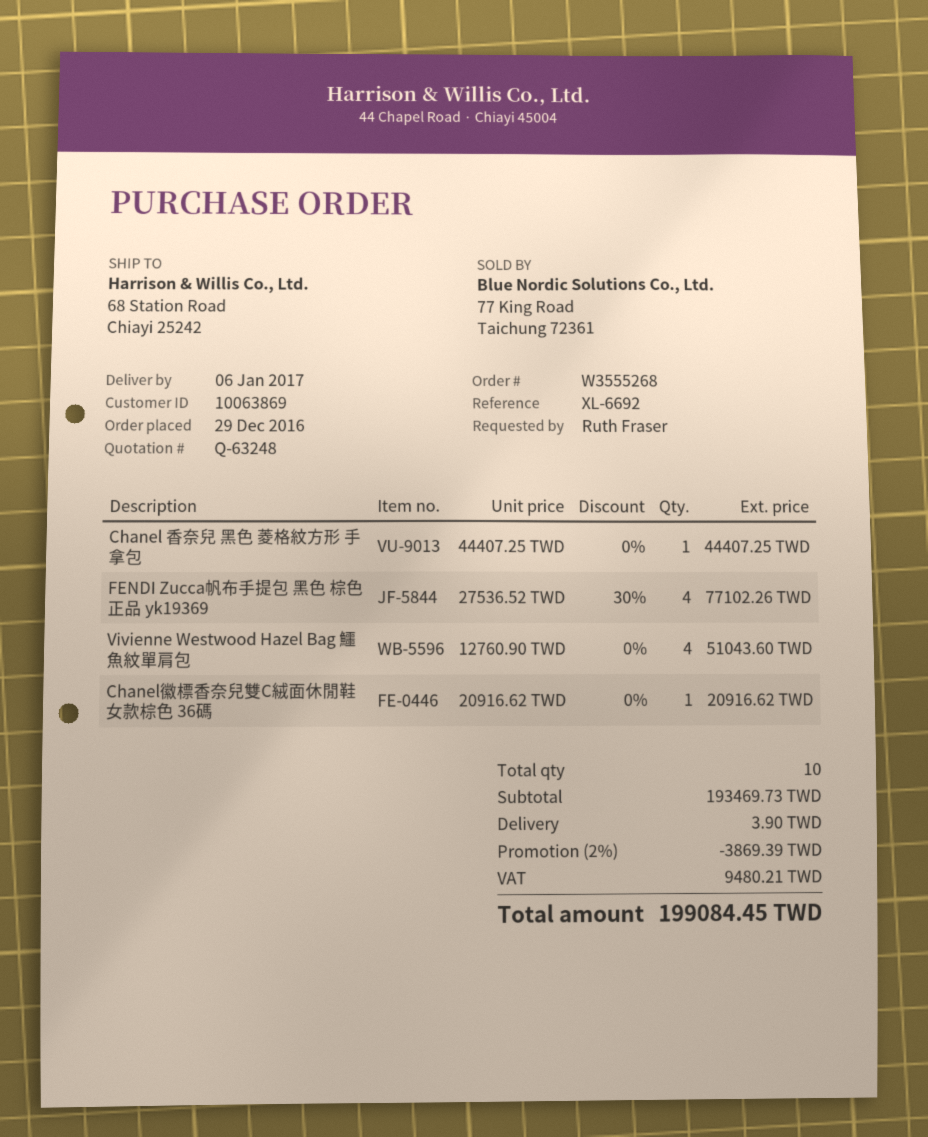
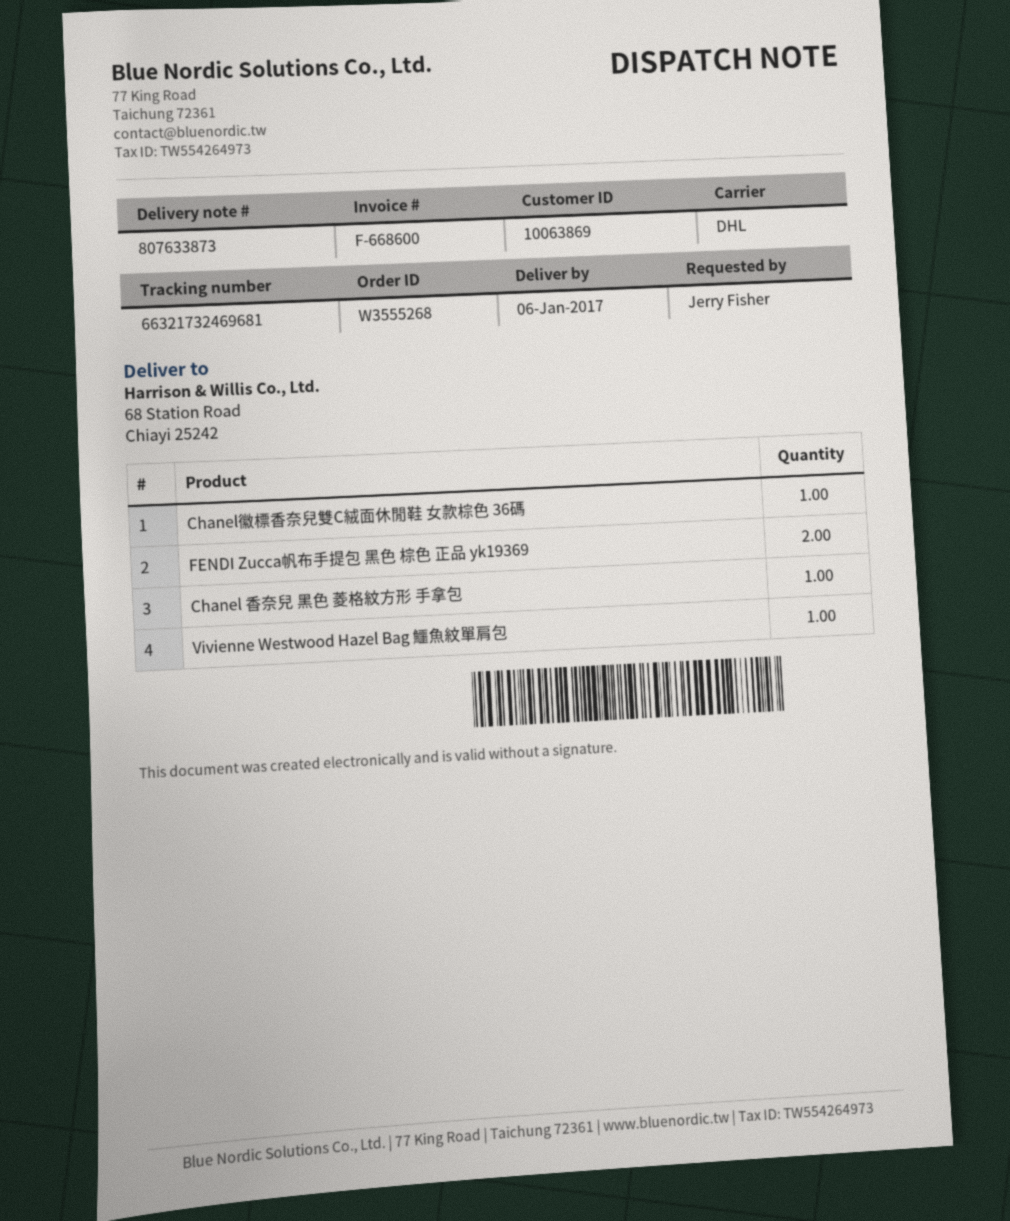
ordered by: Ruth Fraser -> Jerry Fisher
FENDI Zucca帆布手提包 黑色 棕色 正品 yk19369: 4 -> 2
Vivienne Westwood Hazel Bag 鱷魚紋單肩包: 4 -> 1

